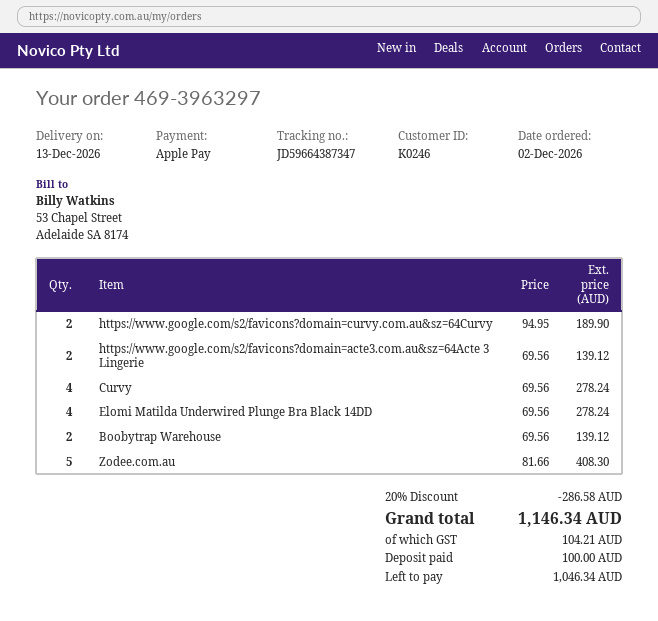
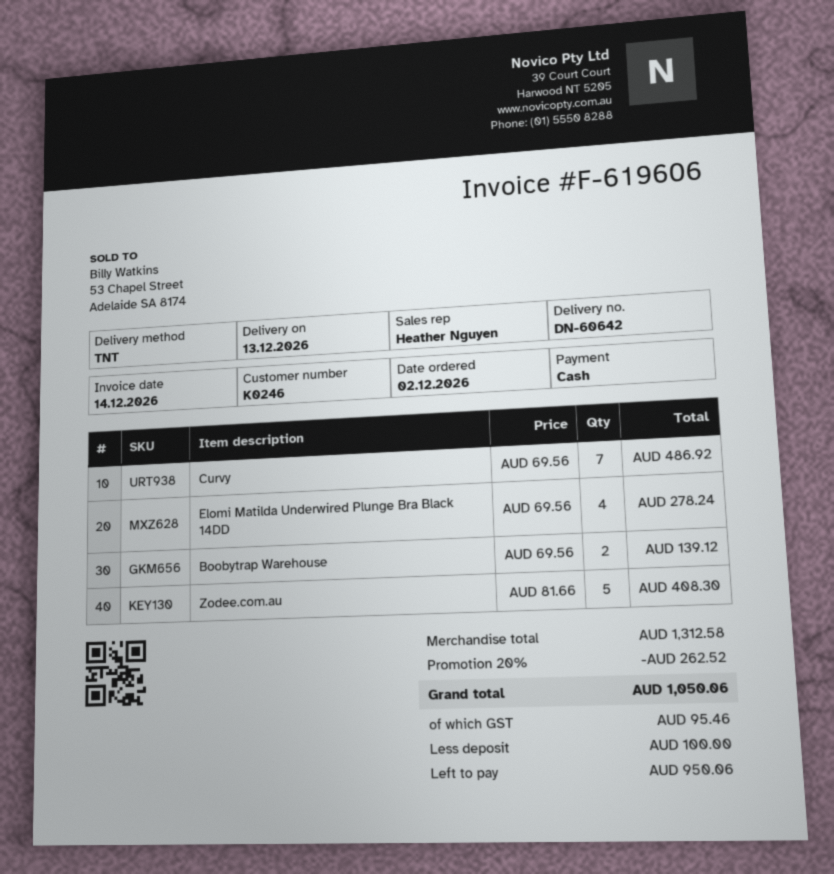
payment method: Apple Pay -> cash
https://www.google.com/s2/favicons?domain=curvy.com.au&sz=64Curvy: 2 x 94.95 = 189.90 -> none
https://www.google.com/s2/favicons?domain=acte3.com.au&sz=64Acte 3 Lingerie: 2 x 69.56 = 139.12 -> none
Curvy: 4 x 69.56 = 278.24 -> 7 x 69.56 = 486.92
discount: 20% = 286.58 -> 20% = 262.52
tax: 104.21 -> 95.46
total: 1146.34 -> 1050.06
balance: 1046.34 -> 950.06

